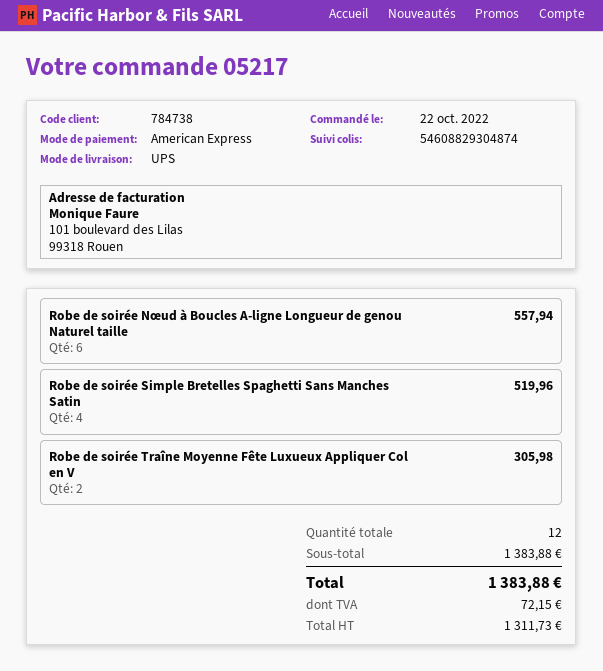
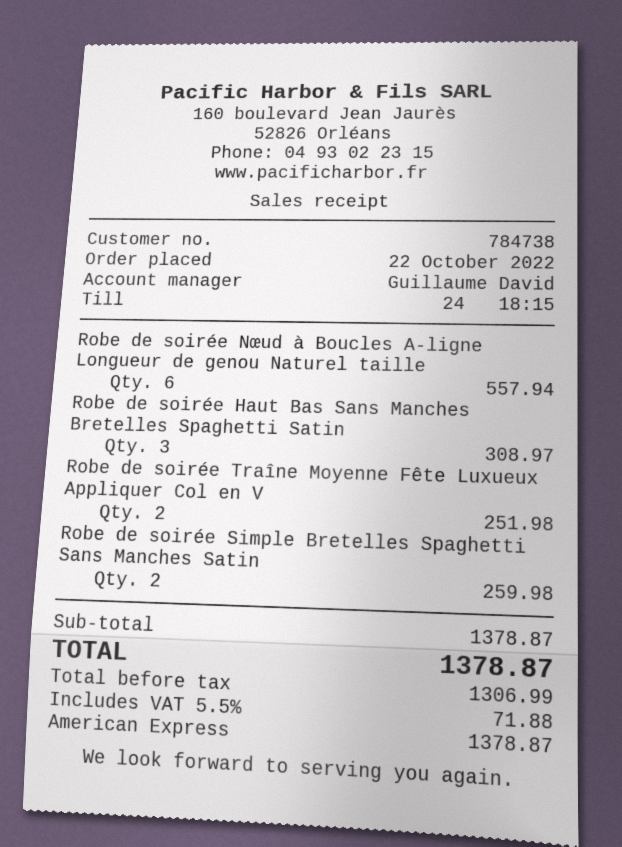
Robe de soirée Simple Bretelles Spaghetti Sans Manches Satin: 4 for 519.96 -> 2 for 259.98
Robe de soirée Traîne Moyenne Fête Luxueux Appliquer Col en V: 2 for 305.98 -> 2 for 251.98
Robe de soirée Haut Bas Sans Manches Bretelles Spaghetti Satin: none -> 3 for 308.97
subtotal: 1383.88 -> 1378.87
net: 1311.73 -> 1306.99
tax: 72.15 -> 71.88
total: 1383.88 -> 1378.87

